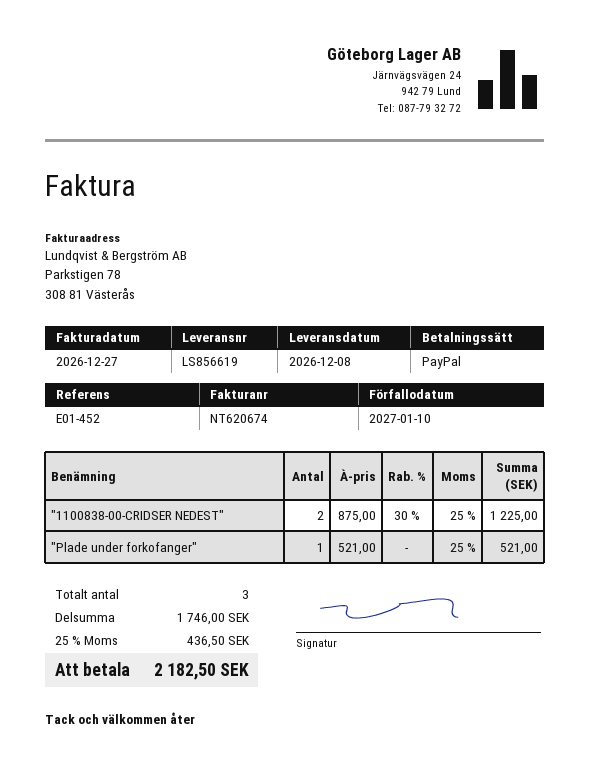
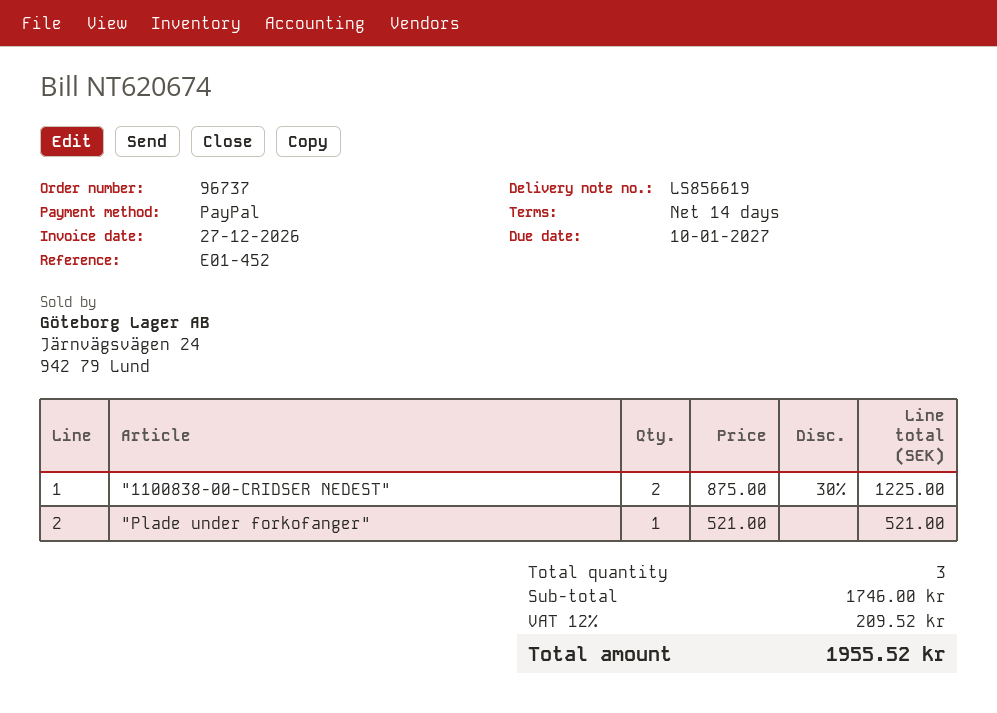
tax: 25% = 436.50 -> 12% = 209.52
total: 2182.50 -> 1955.52

